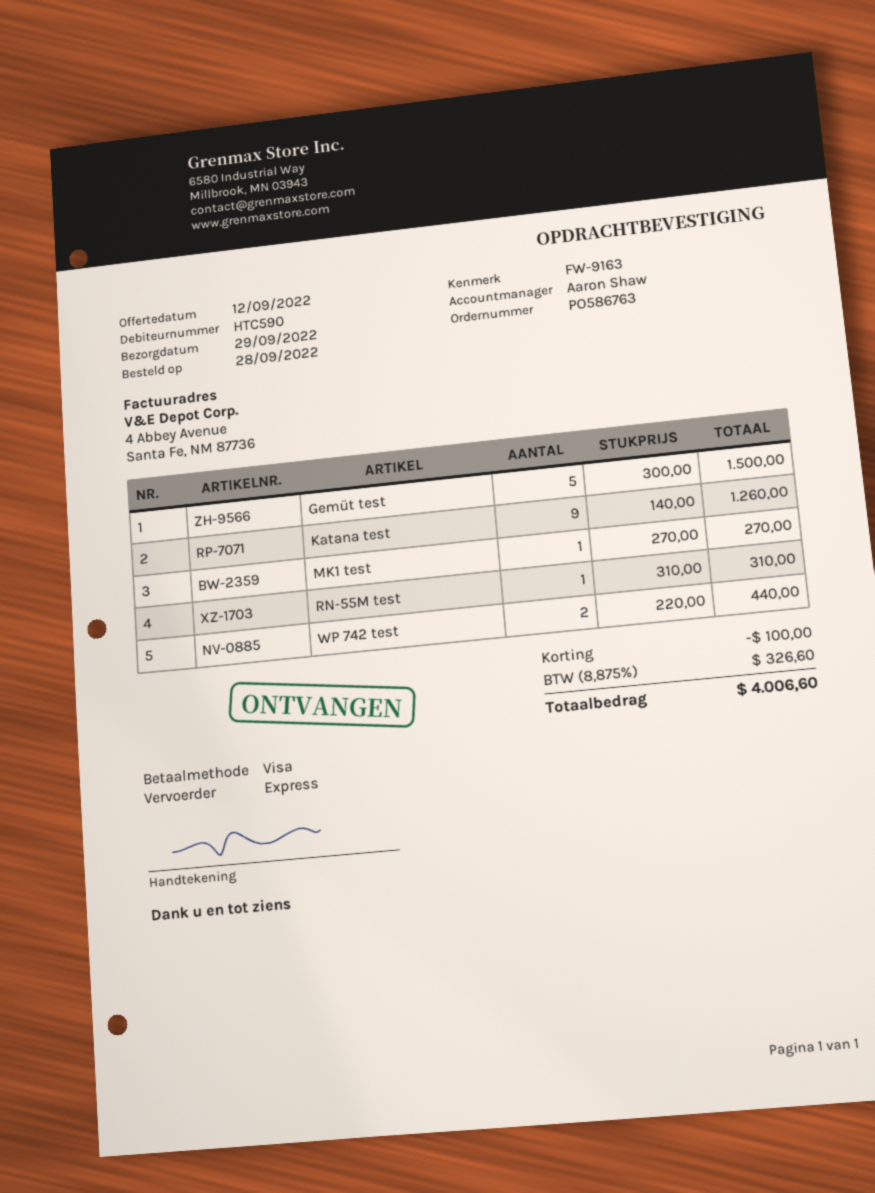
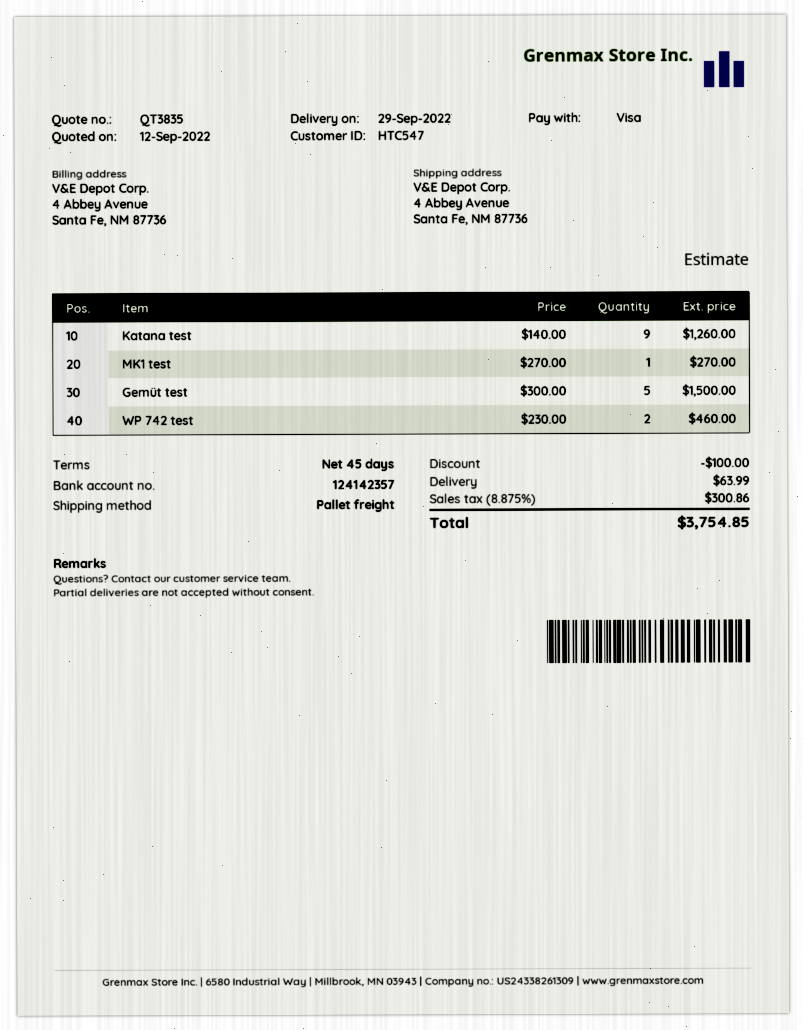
customer number: HTC590 -> HTC547
shipping method: express -> pallet freight
RN-55M test: 1 x 310.00 = 310.00 -> none
WP 742 test: 2 x 220.00 = 440.00 -> 2 x 230.00 = 460.00
shipping: none -> 63.99
tax: 8.875% = 326.60 -> 8.875% = 300.86
total: 4006.60 -> 3754.85

